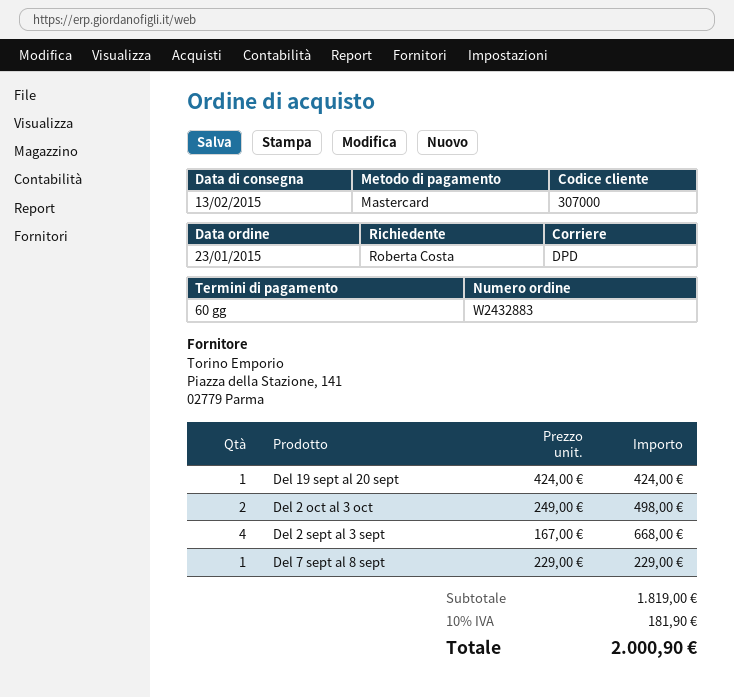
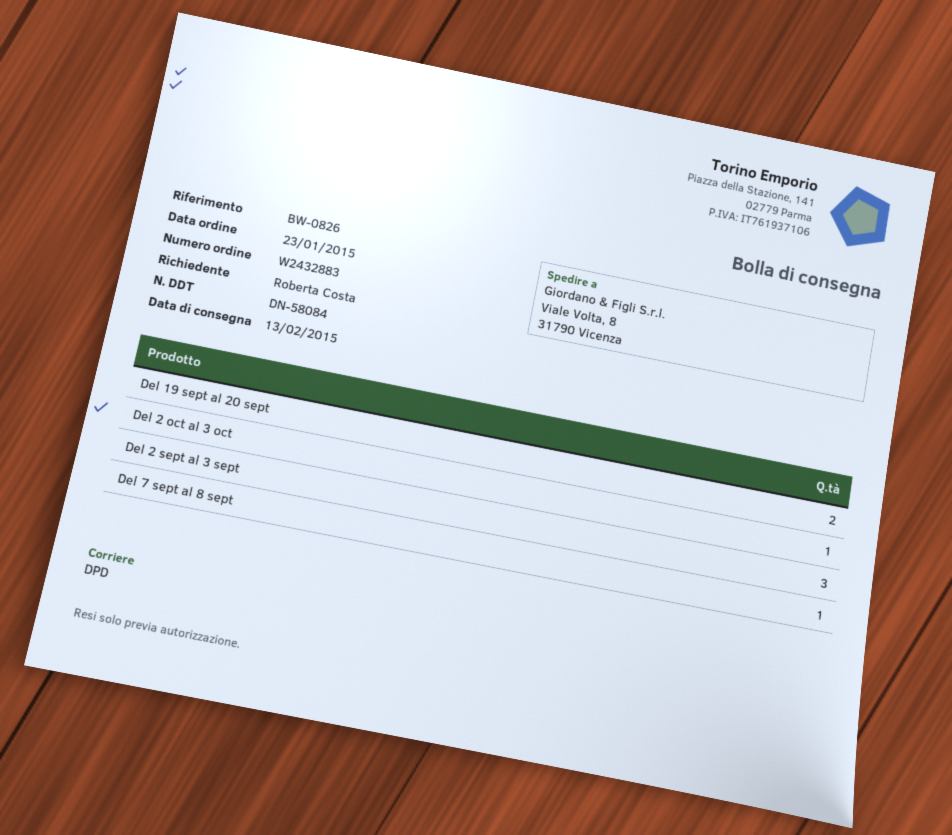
Del 19 sept al 20 sept: 1 -> 2
Del 2 oct al 3 oct: 2 -> 1
Del 2 sept al 3 sept: 4 -> 3

